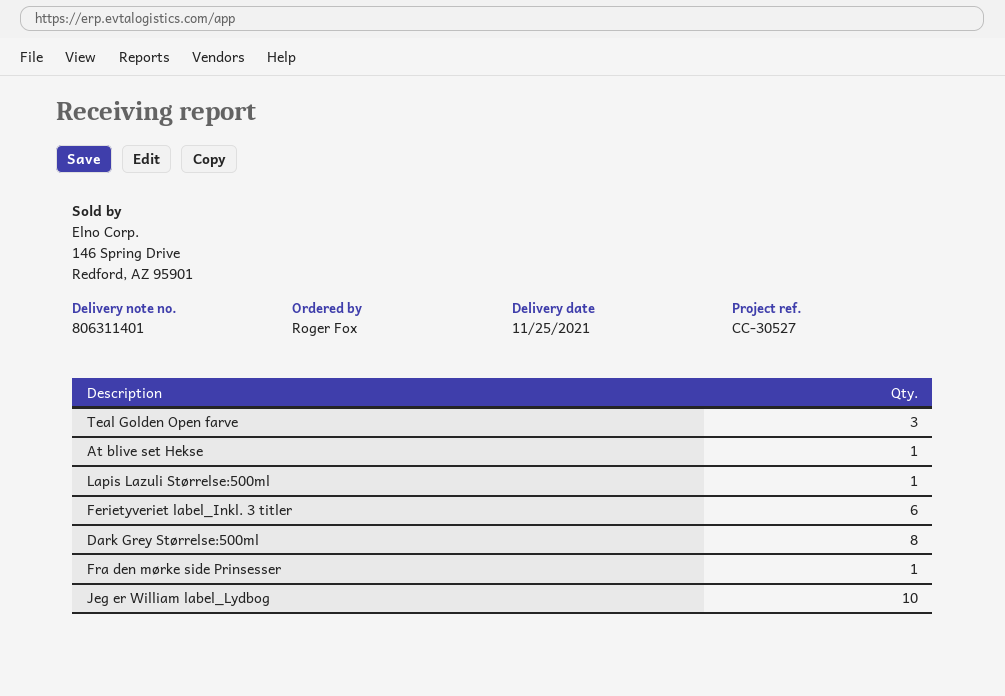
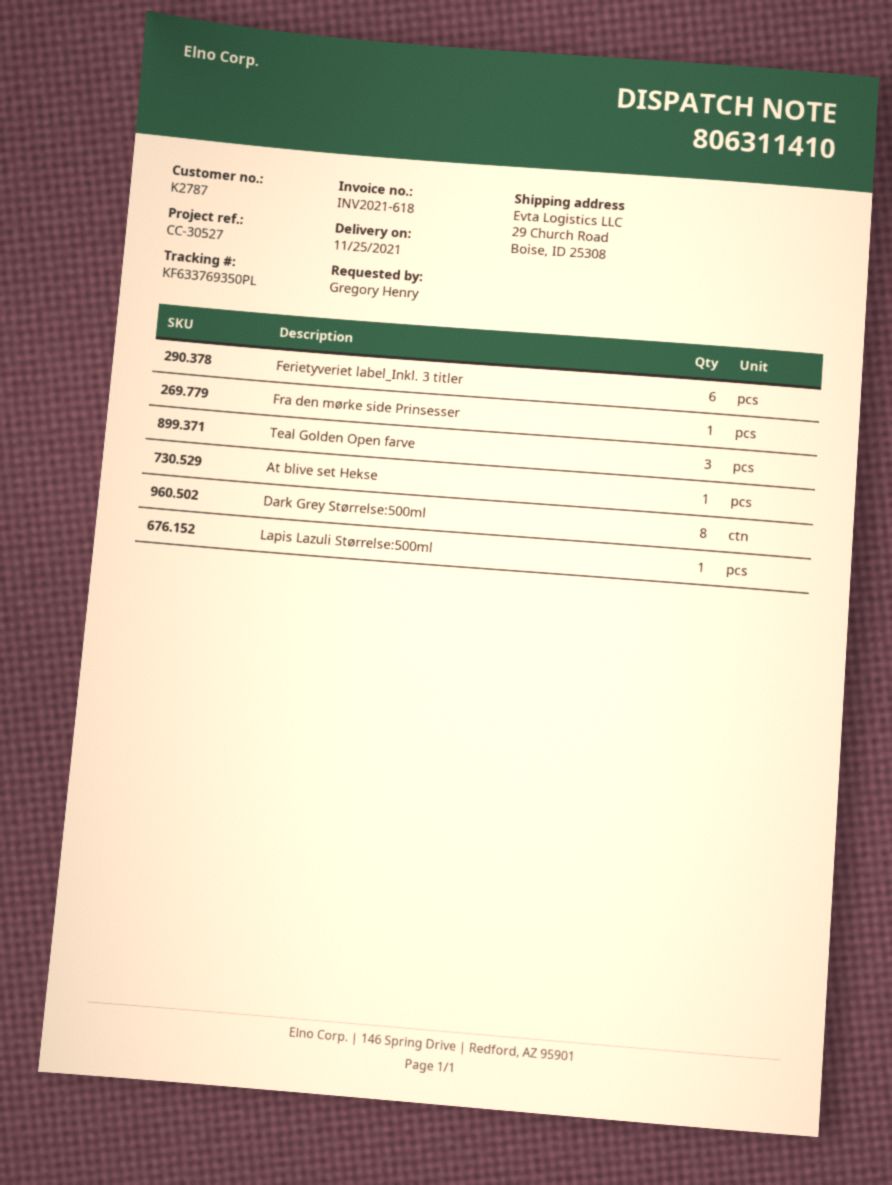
delivery note number: 806311401 -> 806311410
ordered by: Roger Fox -> Gregory Henry
Jeg er William label_Lydbog: 10 -> none

